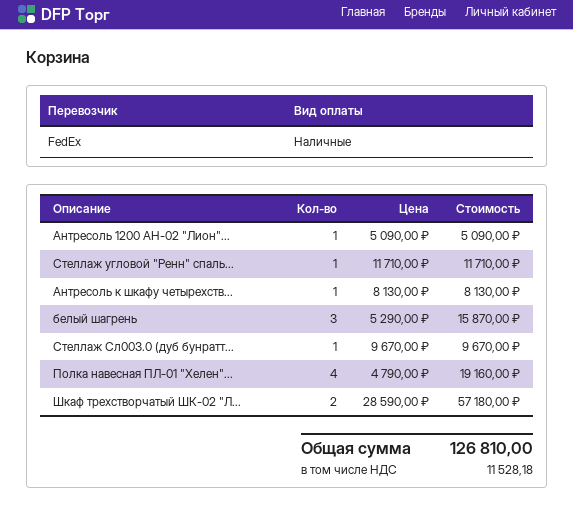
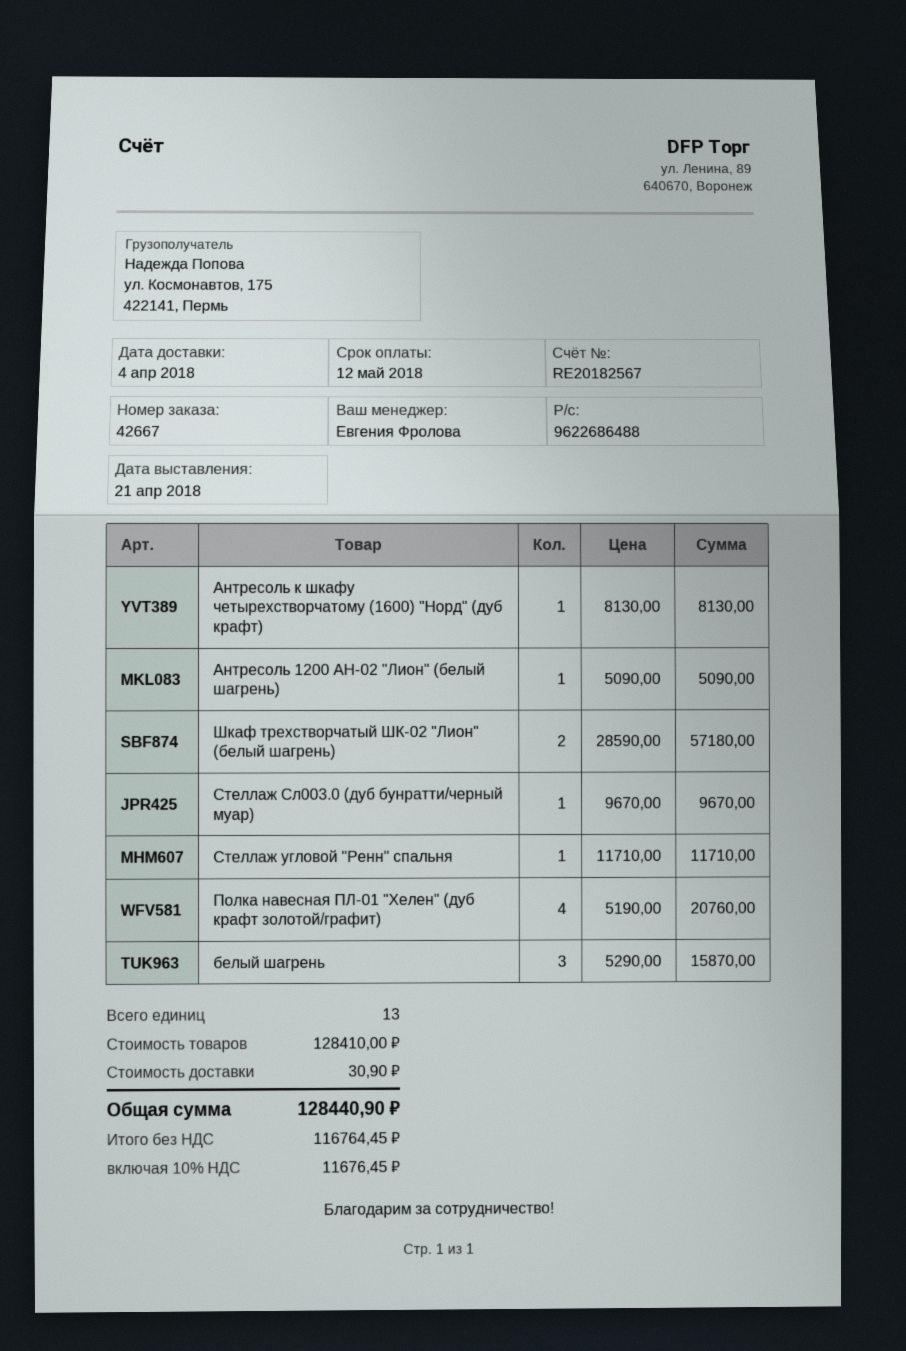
Полка навесная ПЛ-01 "Хелен"...: 4 x 4790.00 = 19160.00 -> 4 x 5190.00 = 20760.00
shipping: none -> 30.90
tax: 11528.18 -> 11676.45
total: 126810.00 -> 128440.90

